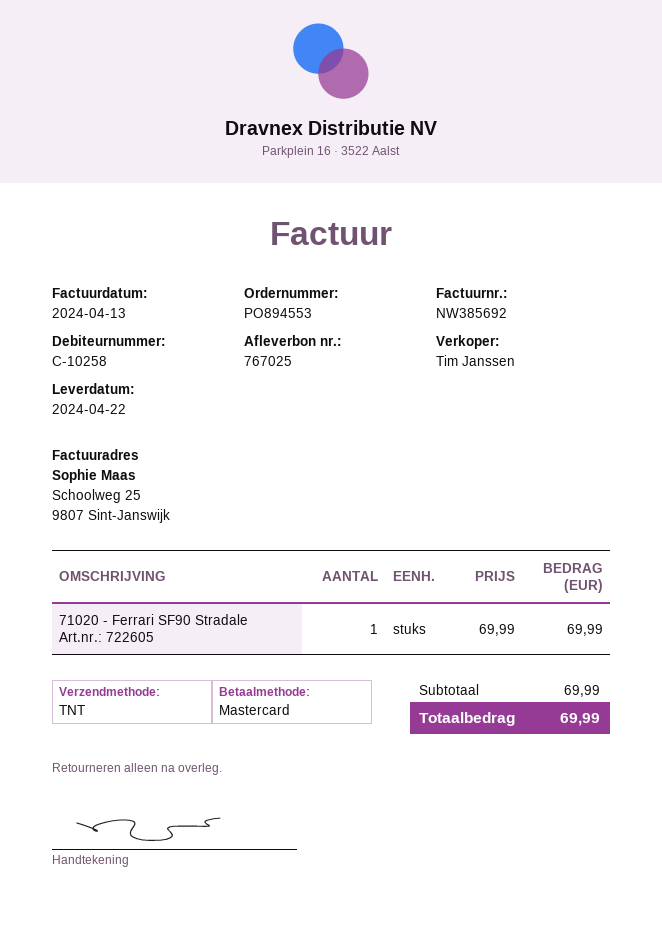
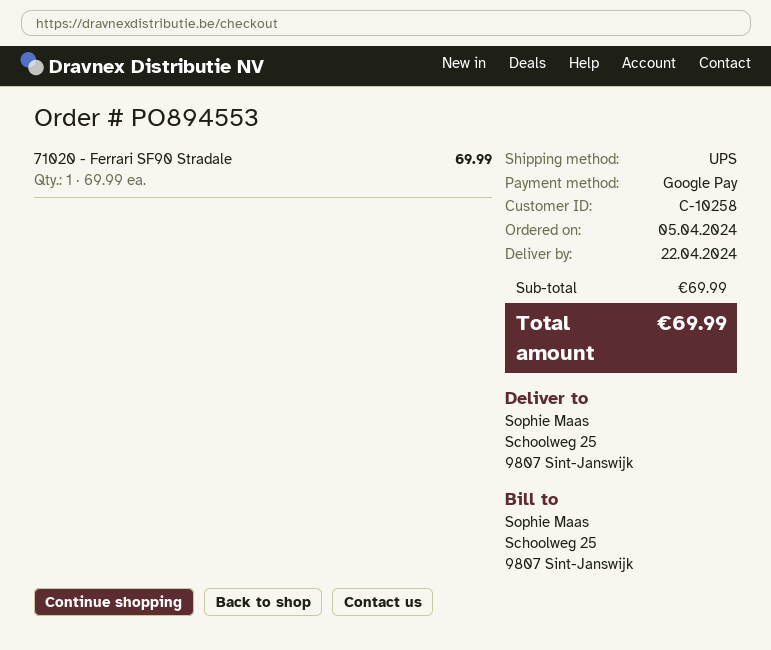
payment method: Mastercard -> Google Pay
shipping method: TNT -> UPS

